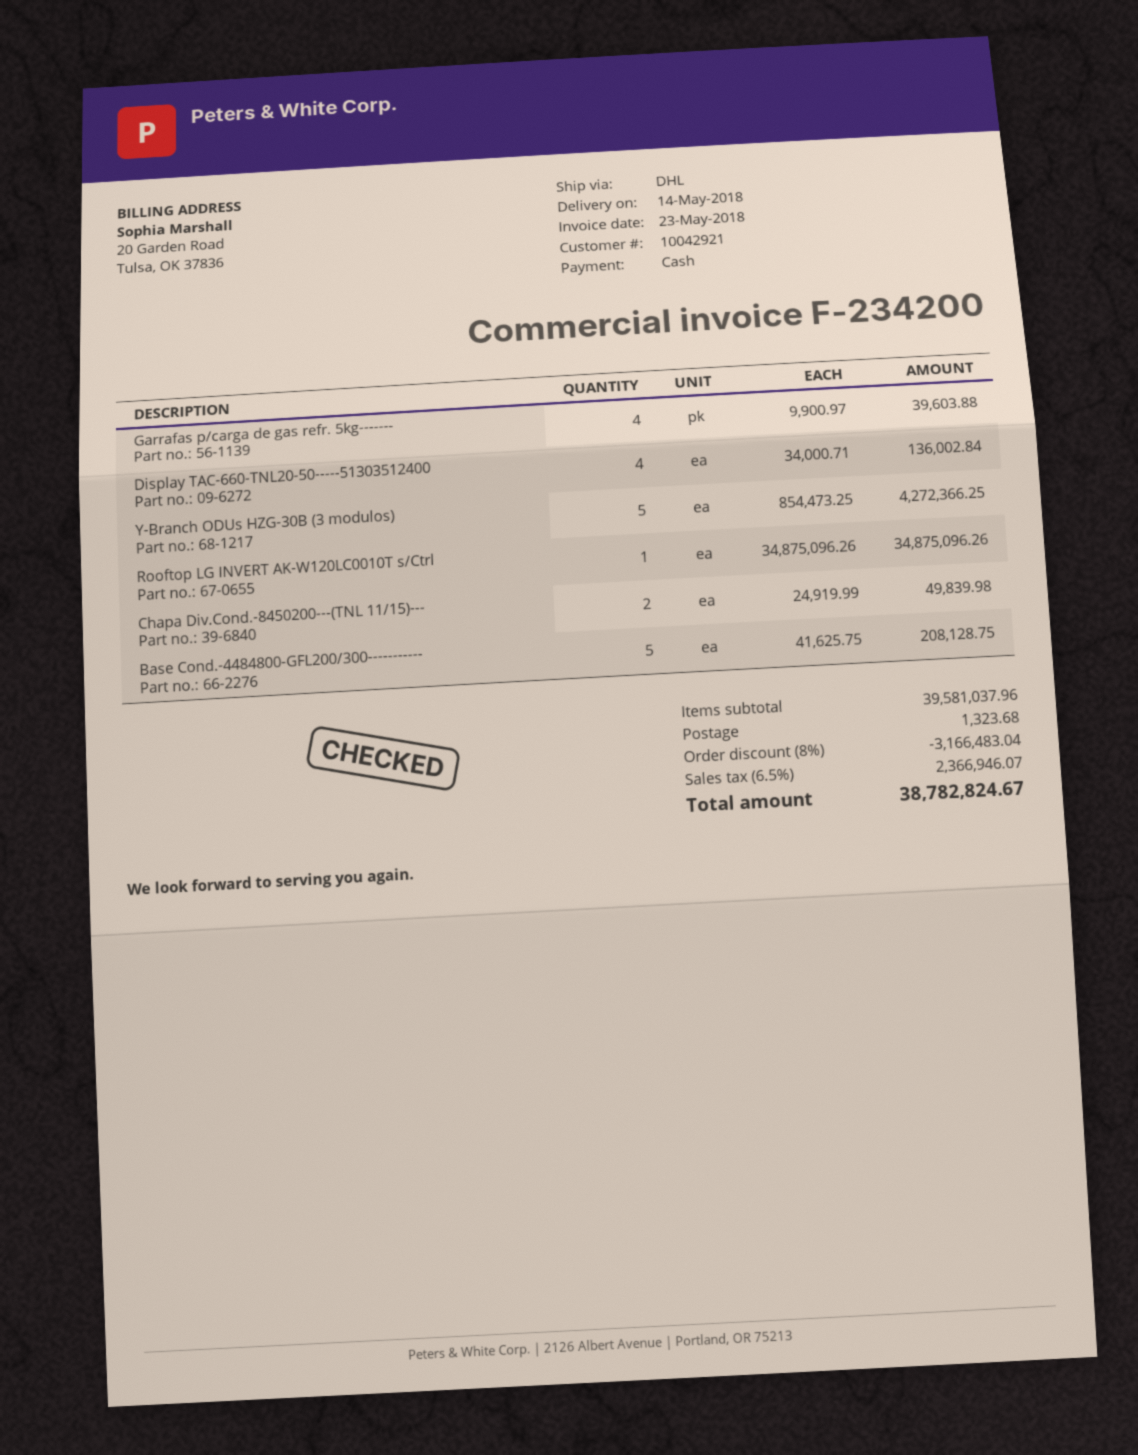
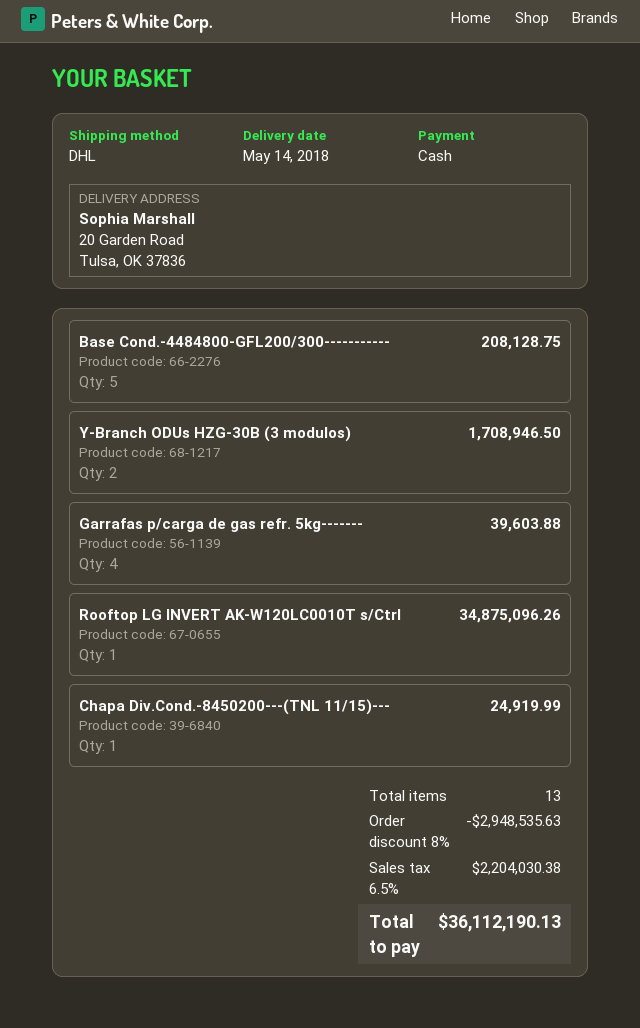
Display TAC-660-TNL20-50-----51303512400: 4 for 136002.84 -> none
Y-Branch ODUs HZG-30B (3 modulos): 5 for 4272366.25 -> 2 for 1708946.50
Chapa Div.Cond.-8450200---(TNL 11/15)---: 2 for 49839.98 -> 1 for 24919.99
discount: 8% = 3166483.04 -> 8% = 2948535.63
shipping: 1323.68 -> none
tax: 6.5% = 2366946.07 -> 6.5% = 2204030.38
total: 38782824.67 -> 36112190.13

